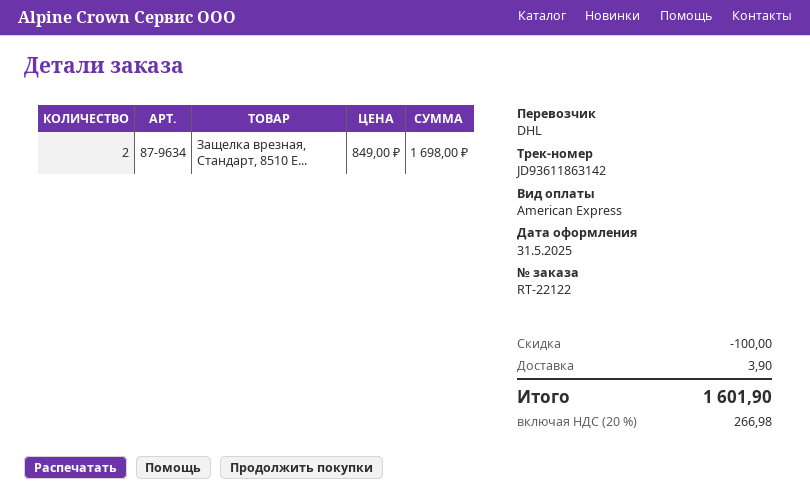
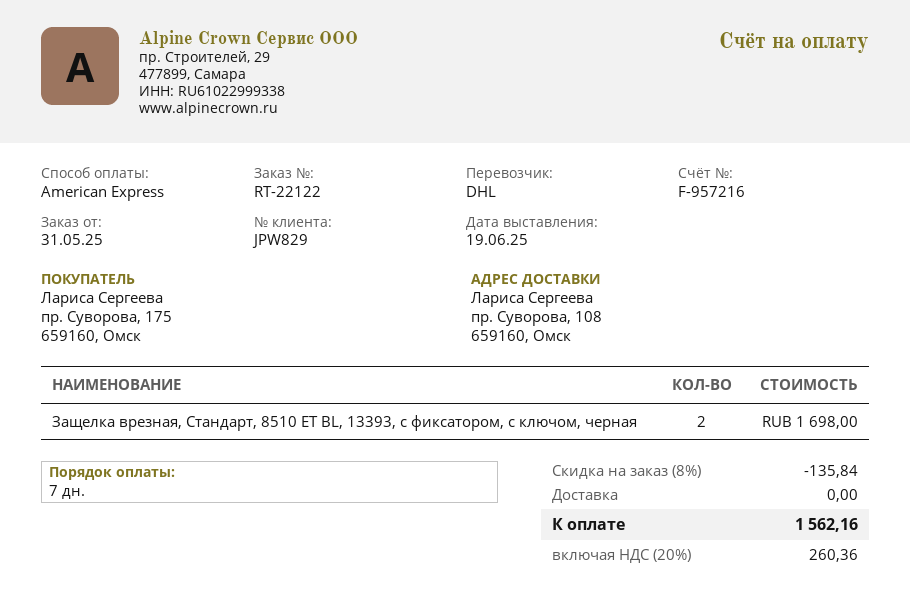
discount: 100.00 -> 135.84
shipping: 3.90 -> 0.00
tax: 20% = 266.98 -> 20% = 260.36
total: 1601.90 -> 1562.16

